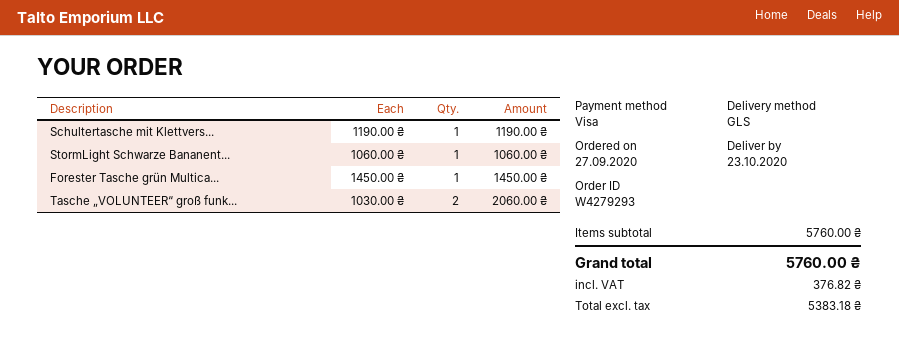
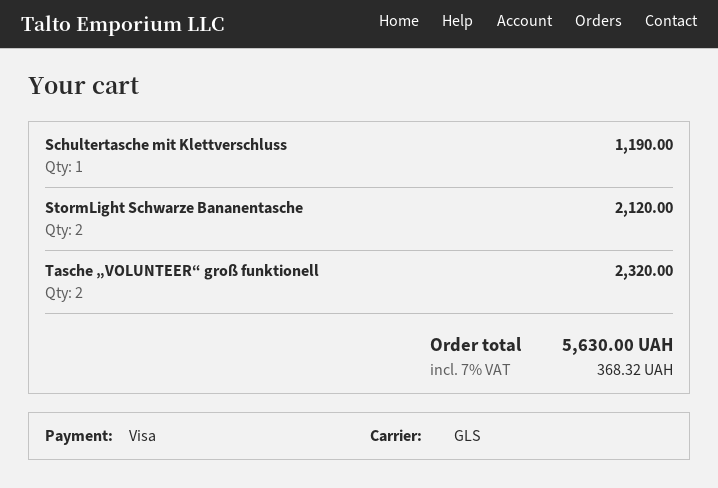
StormLight Schwarze Bananent...: 1 for 1060.00 -> 2 for 2120.00
Forester Tasche grün Multica...: 1 for 1450.00 -> none
Tasche „VOLUNTEER“ groß funk...: 2 for 2060.00 -> 2 for 2320.00
tax: 376.82 -> 368.32
total: 5760.00 -> 5630.00

